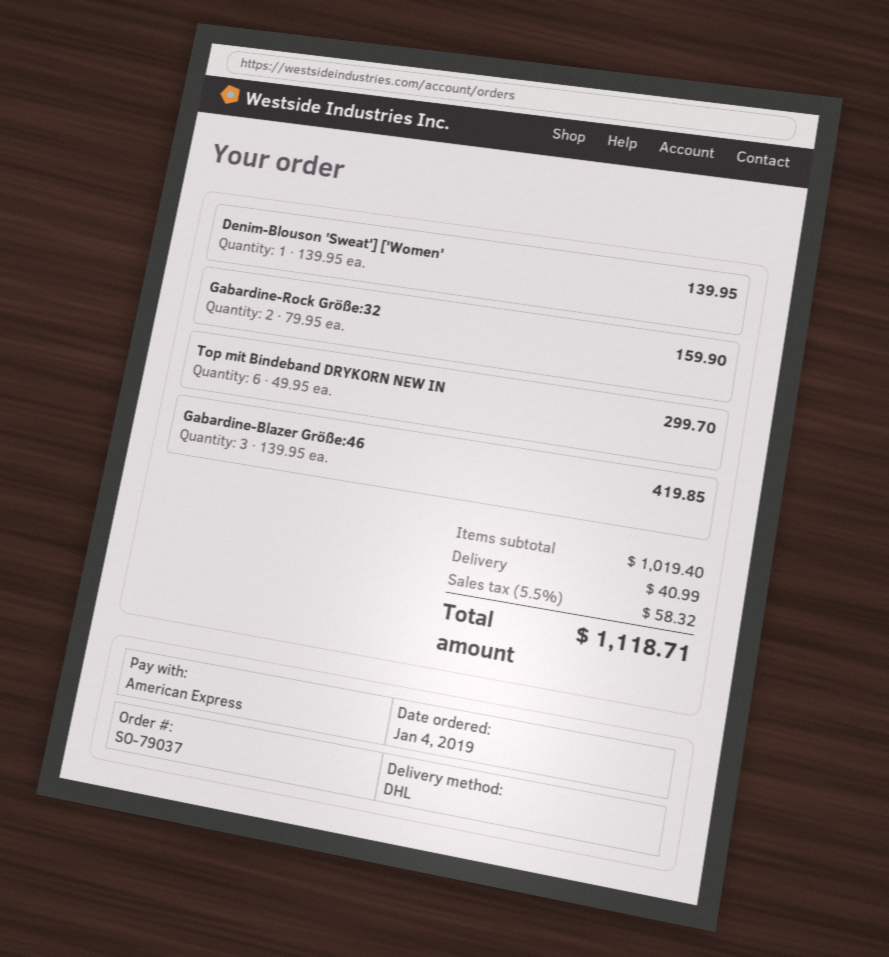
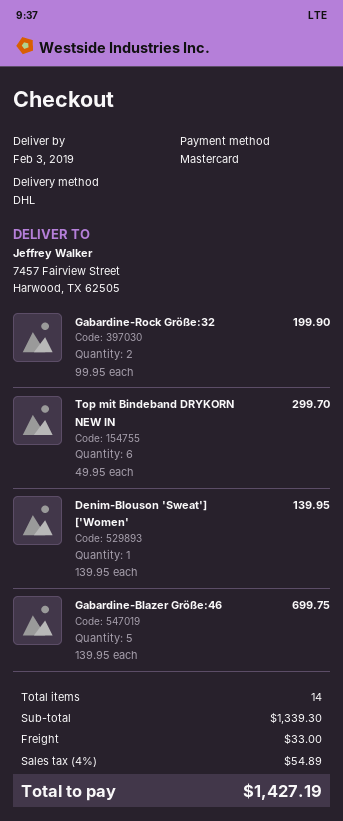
payment method: American Express -> Mastercard
Gabardine-Rock Größe:32: 2 x 79.95 = 159.90 -> 2 x 99.95 = 199.90
Gabardine-Blazer Größe:46: 3 x 139.95 = 419.85 -> 5 x 139.95 = 699.75
subtotal: 1019.40 -> 1339.30
shipping: 40.99 -> 33.00
tax: 5.5% = 58.32 -> 4% = 54.89
total: 1118.71 -> 1427.19

